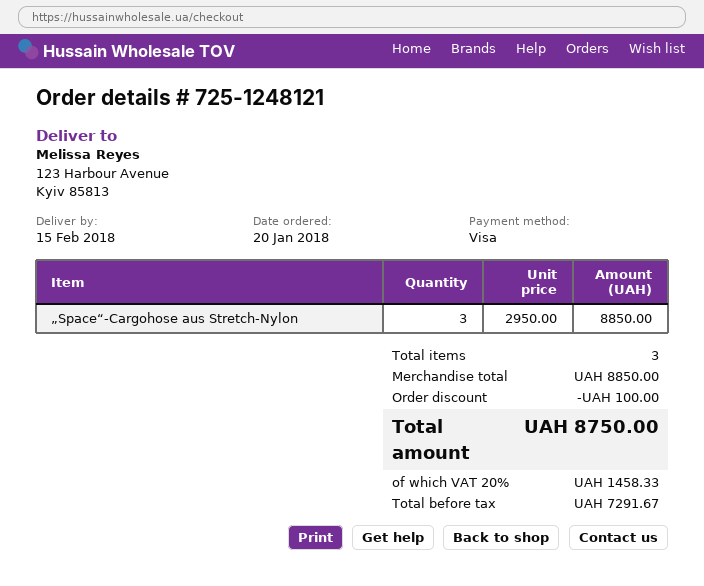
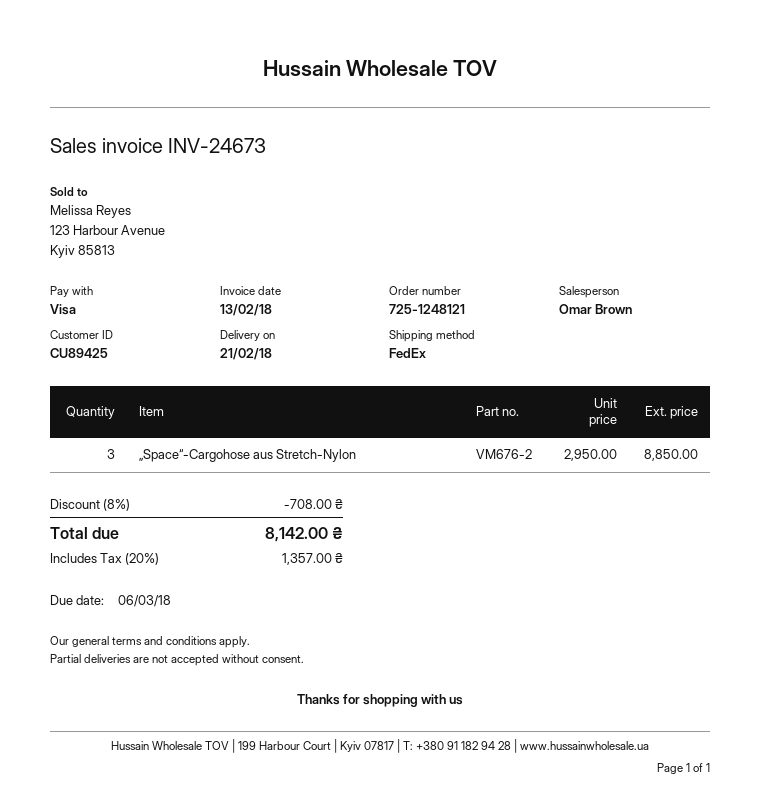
delivery date: 2018-02-15 -> 2018-02-21
discount: 100.00 -> 708.00
tax: 20% = 1458.33 -> 20% = 1357.00
total: 8750.00 -> 8142.00

